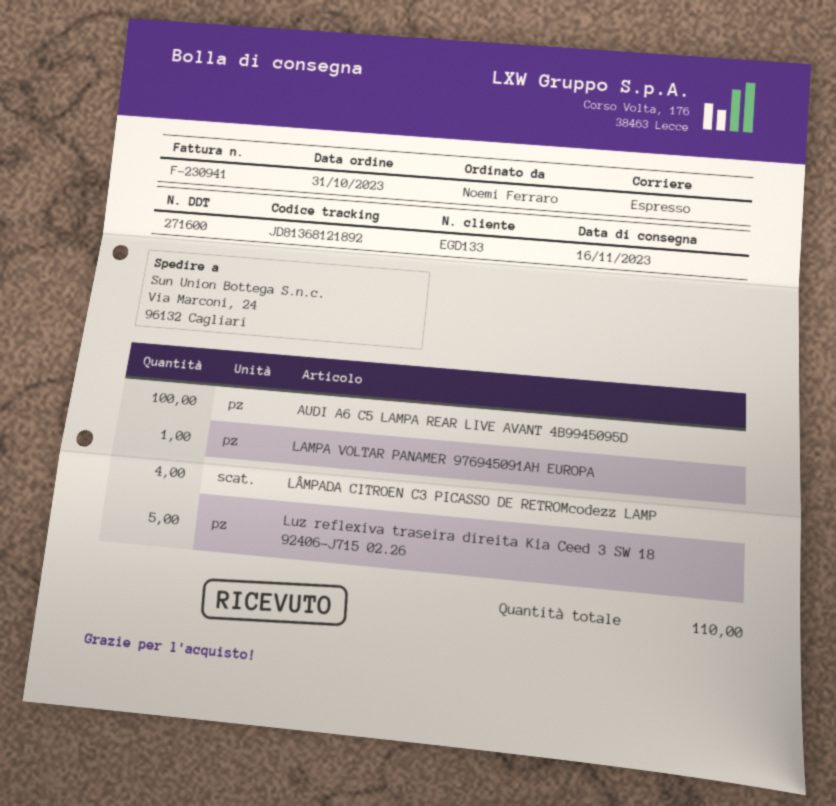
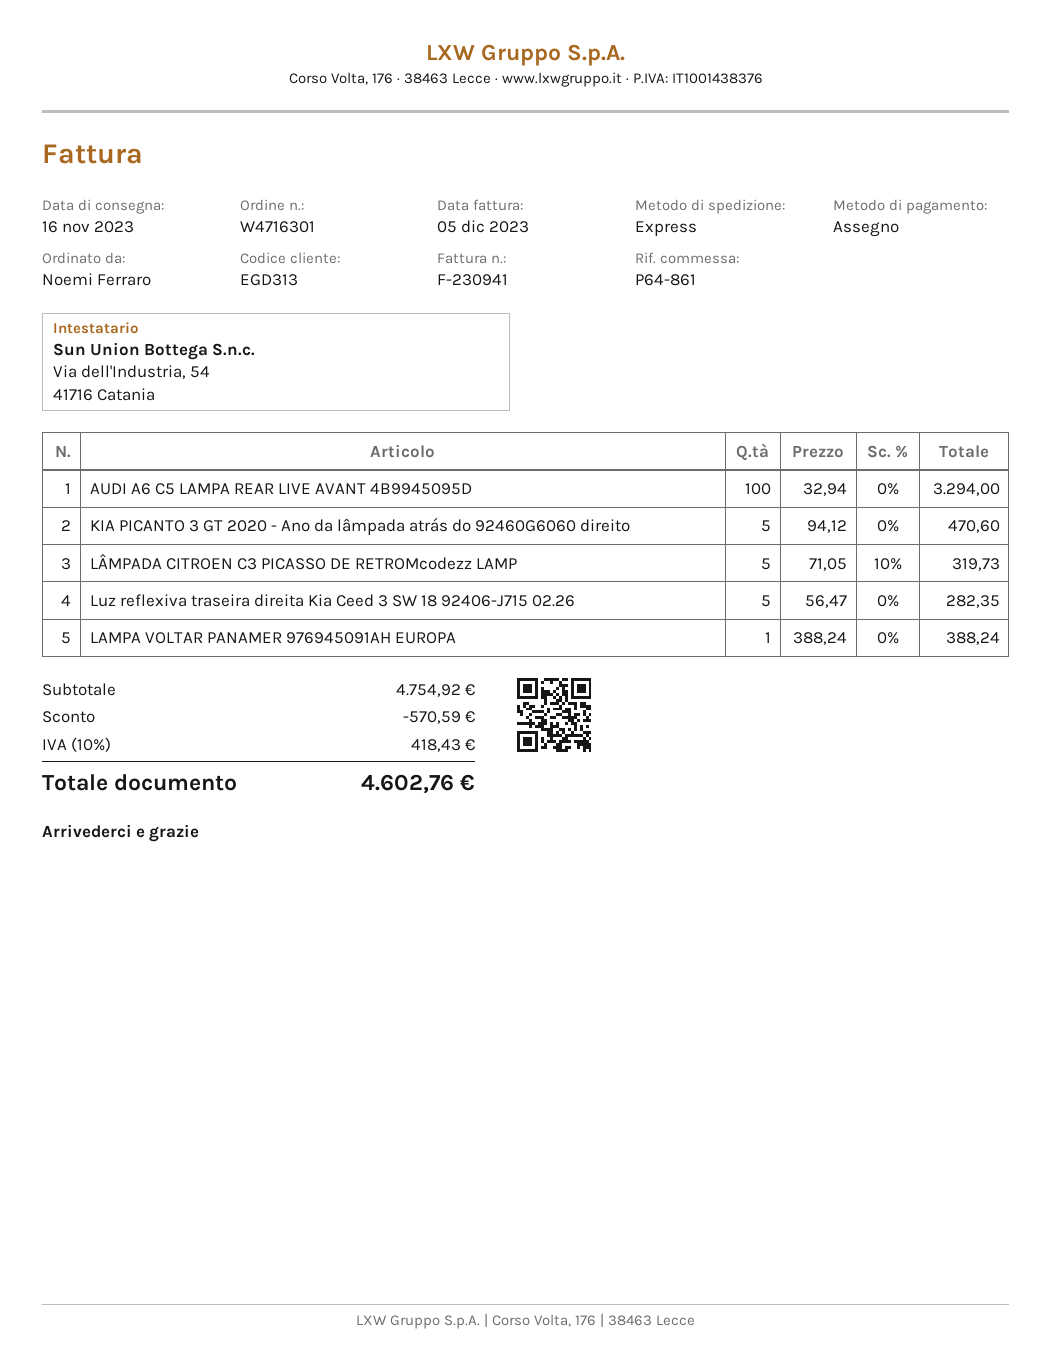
customer number: EGD133 -> EGD313
LÂMPADA CITROEN C3 PICASSO DE RETROMcodezz LAMP: 4 -> 5
KIA PICANTO 3 GT 2020 - Ano da lâmpada atrás do 92460G6060 direito: none -> 5

